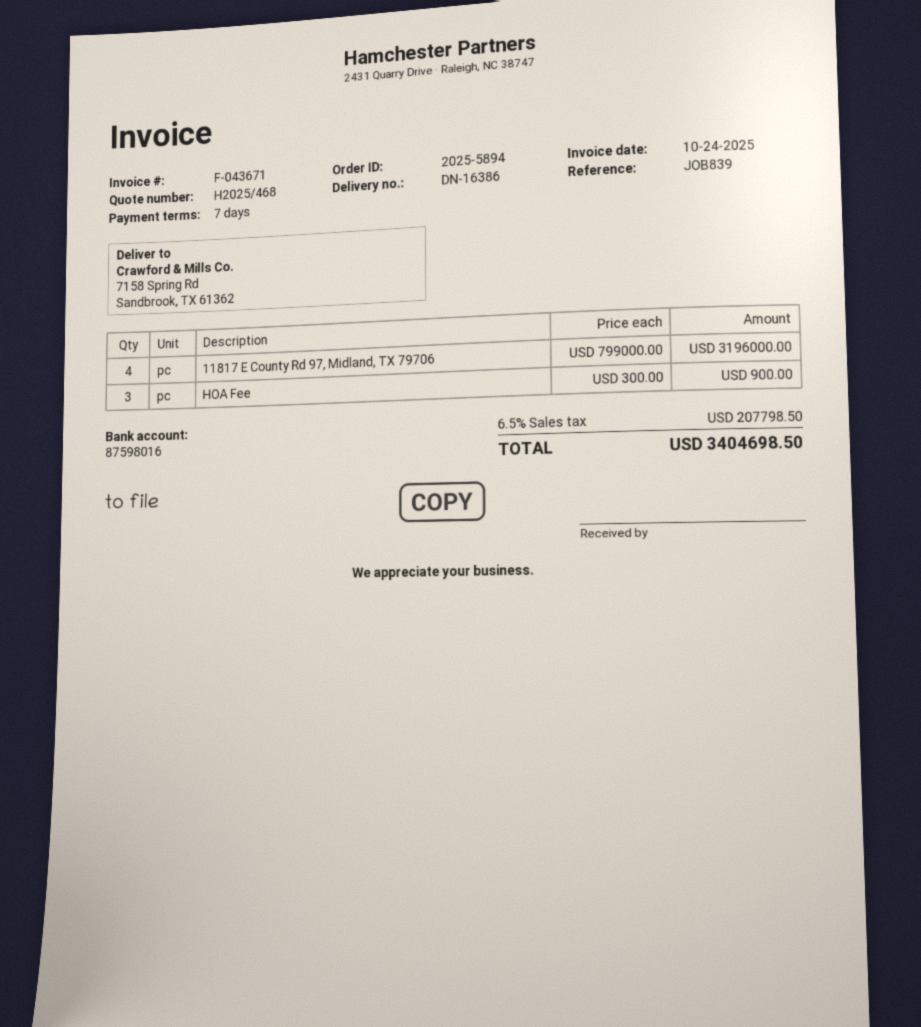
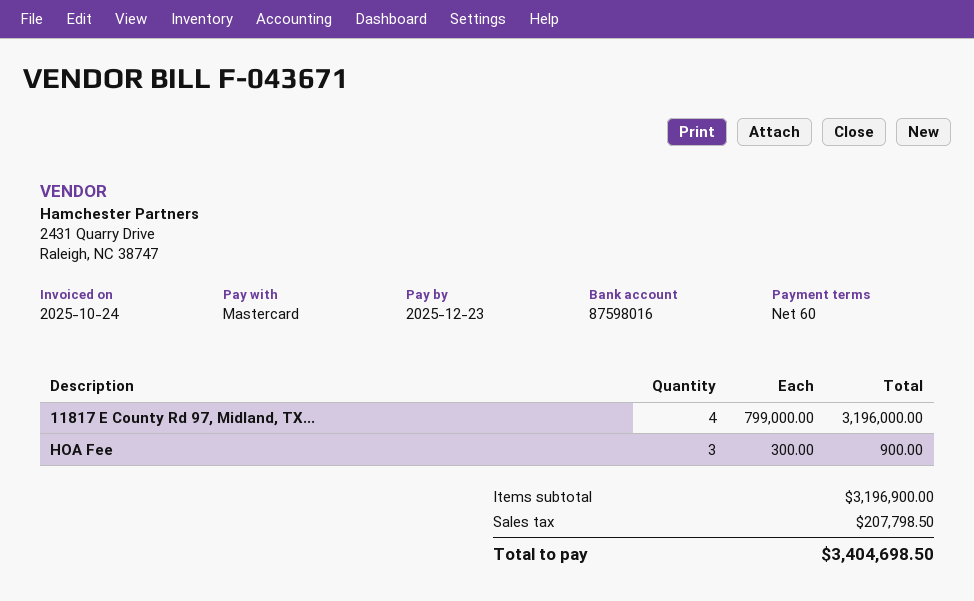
payment terms: 7 days -> 60 days

